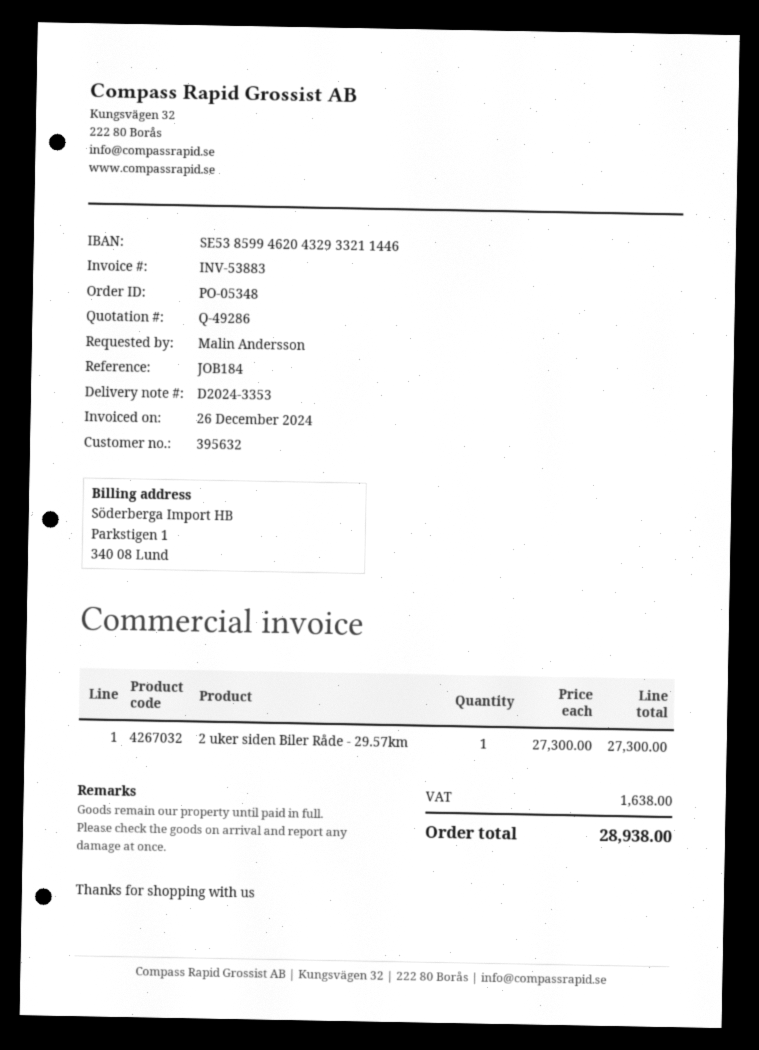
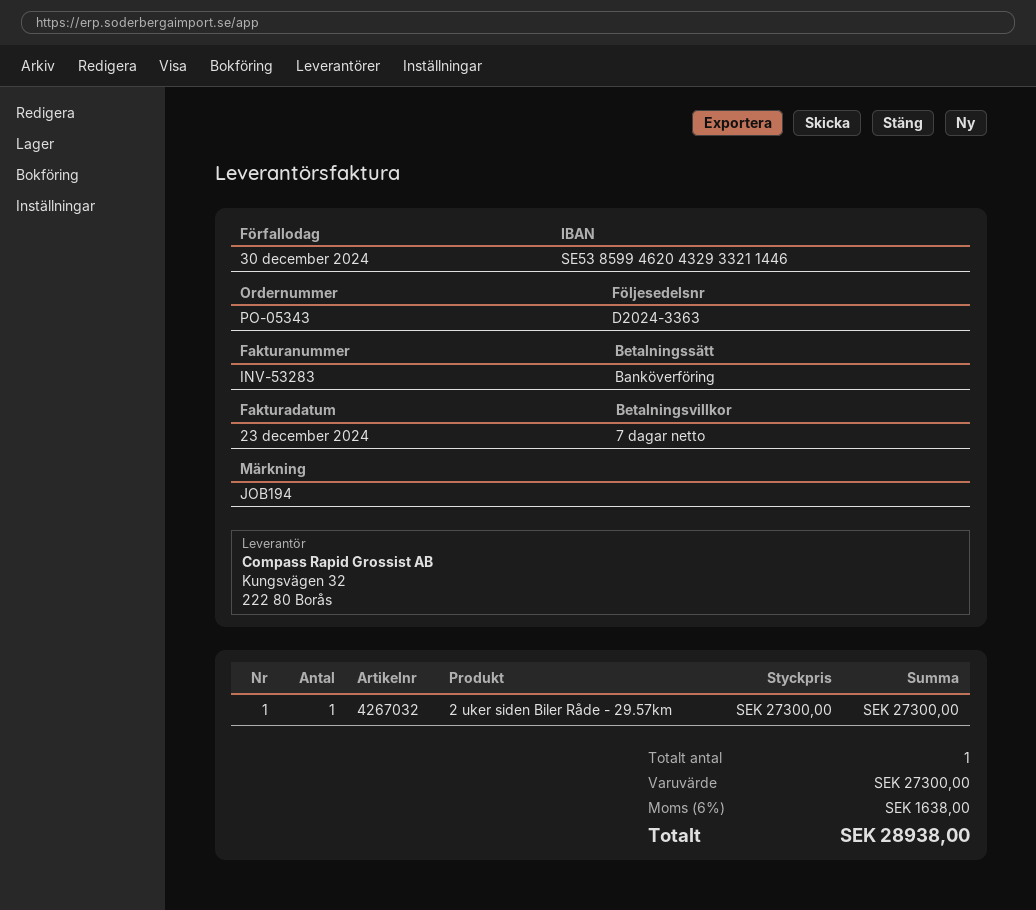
order number: PO-05348 -> PO-05343
delivery note number: D2024-3353 -> D2024-3363
invoice number: INV-53883 -> INV-53283
invoice date: 2024-12-26 -> 2024-12-23
reference: JOB184 -> JOB194

